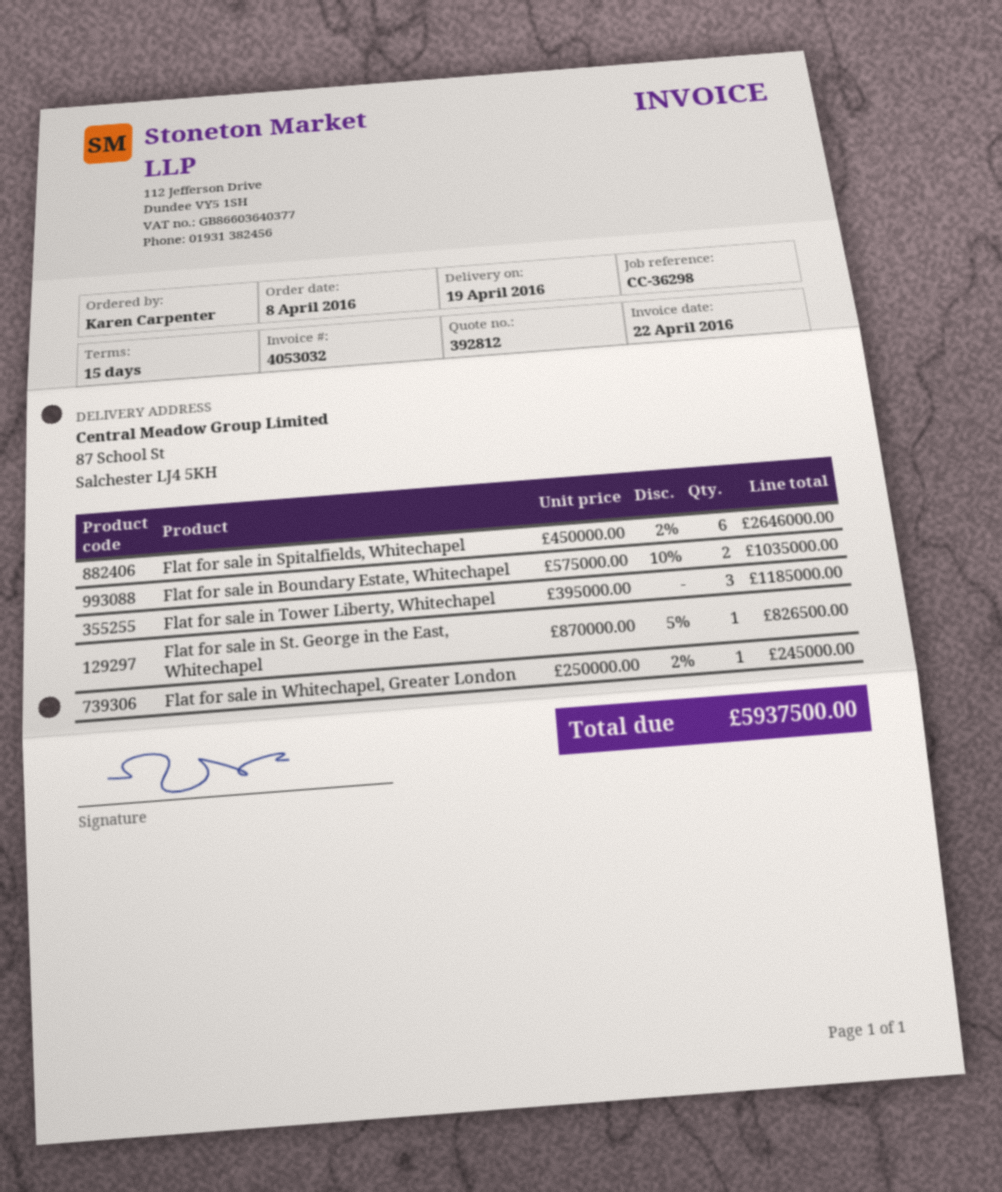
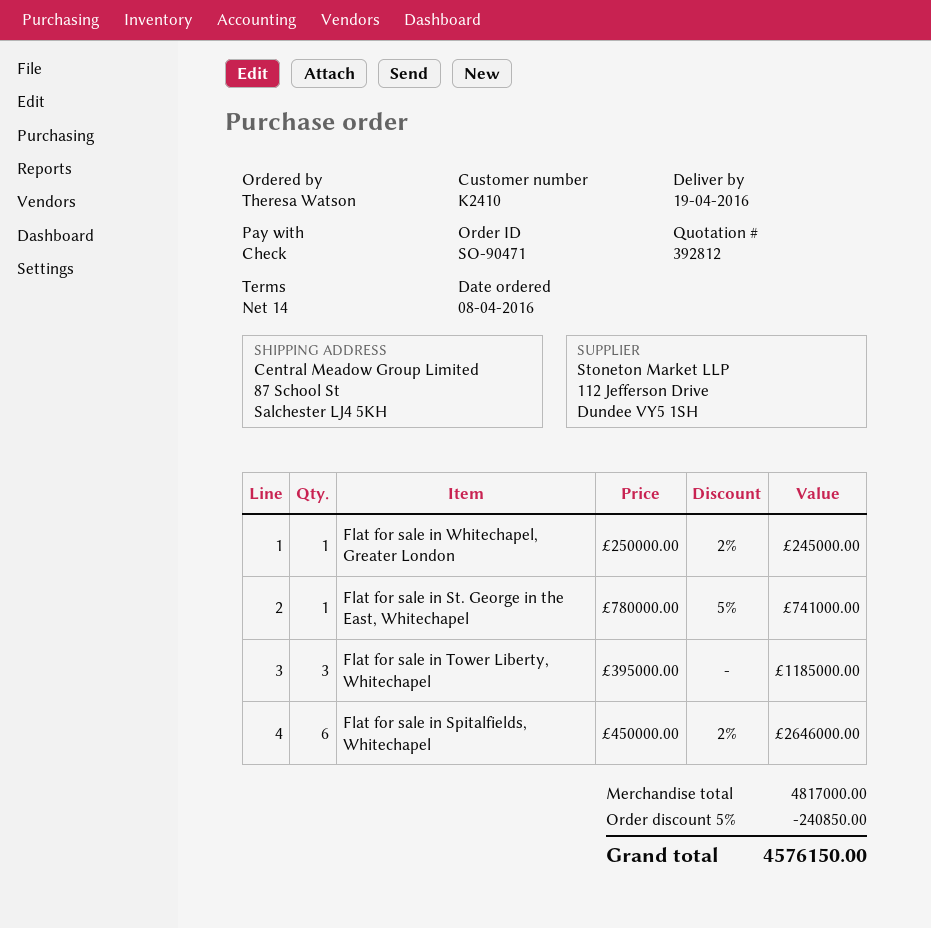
payment terms: 15 days -> 14 days
ordered by: Karen Carpenter -> Theresa Watson
Flat for sale in Boundary Estate, Whitechapel: 2 x 575000.00 - 10% = 1035000.00 -> none
Flat for sale in St. George in the East, Whitechapel: 1 x 870000.00 - 5% = 826500.00 -> 1 x 780000.00 - 5% = 741000.00
discount: none -> 5% = 240850.00
total: 5937500.00 -> 4576150.00

